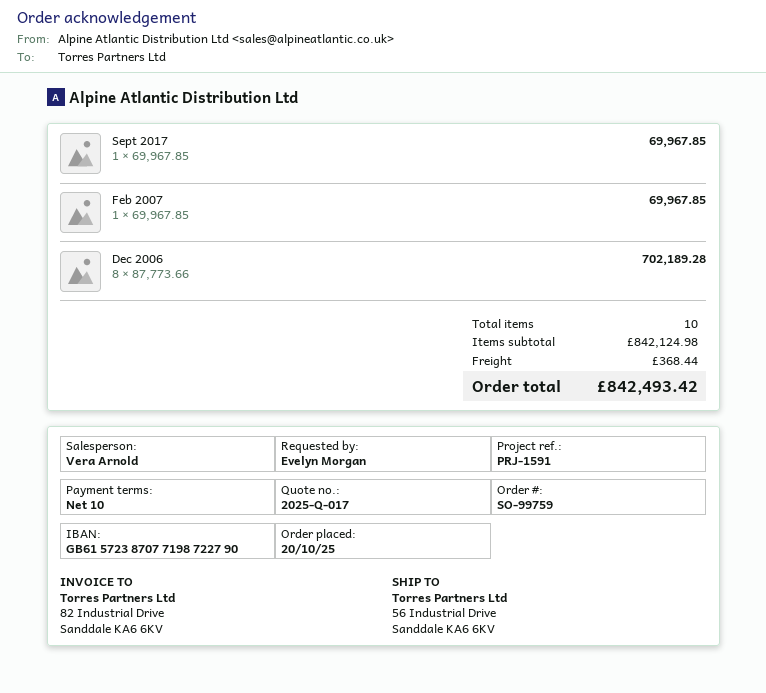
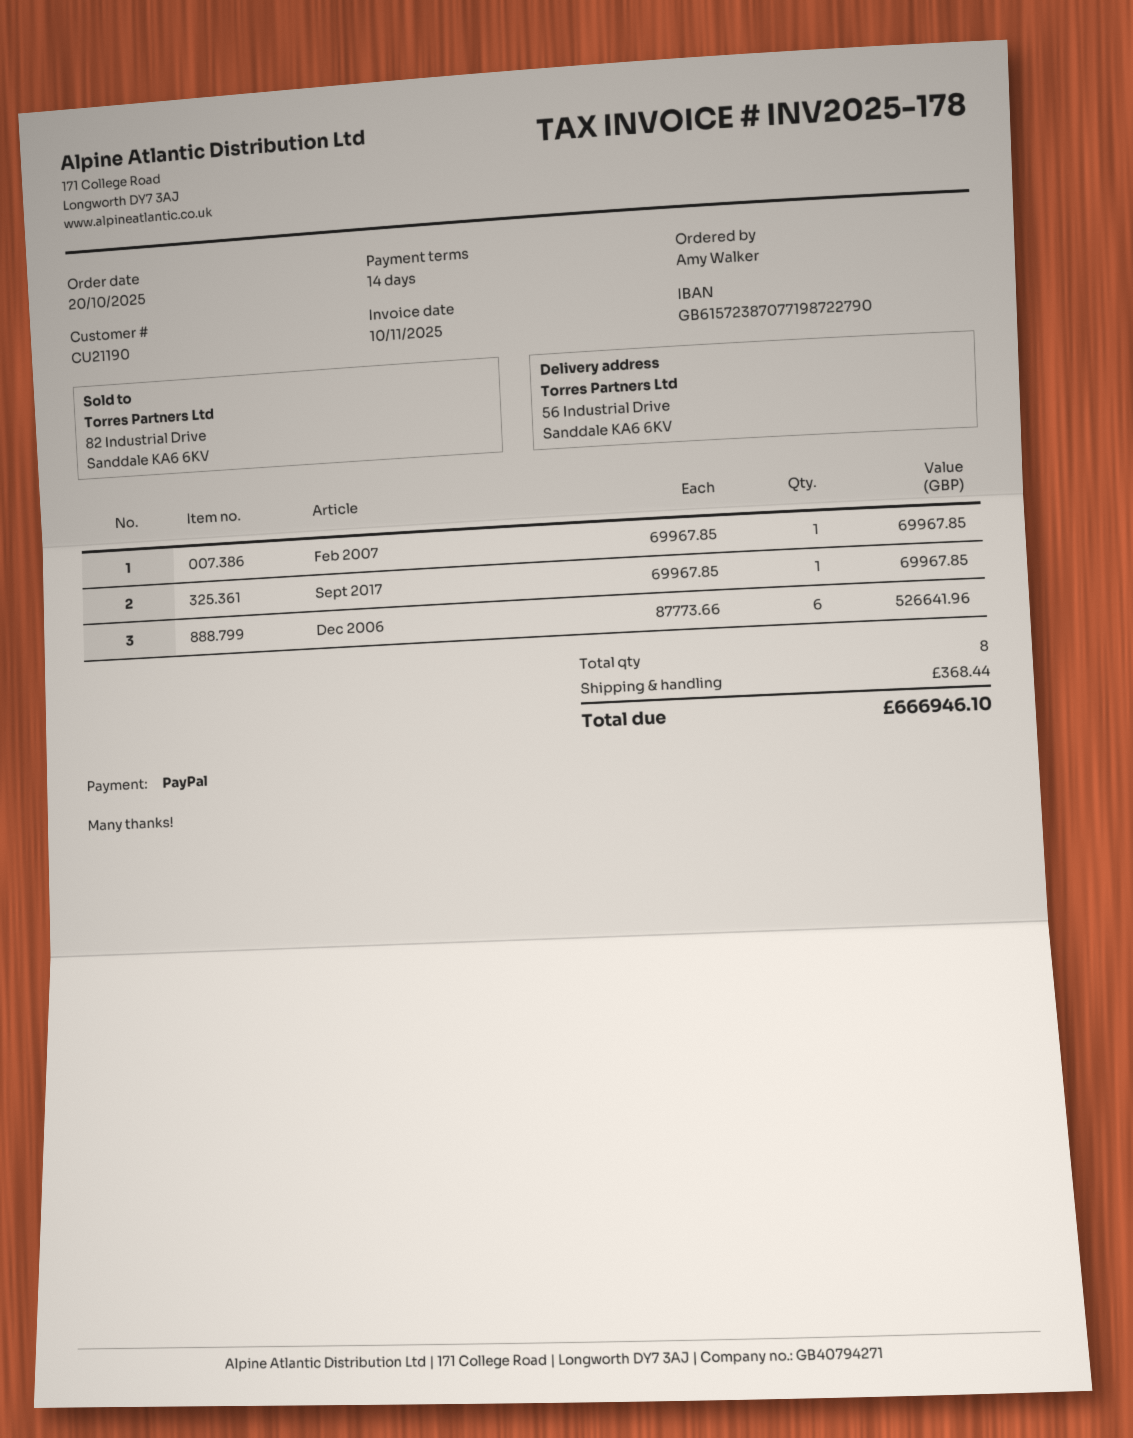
payment terms: 10 days -> 14 days
ordered by: Evelyn Morgan -> Amy Walker
Dec 2006: 8 x 87773.66 = 702189.28 -> 6 x 87773.66 = 526641.96
total quantity: 10 -> 8
total: 842493.42 -> 666946.10

